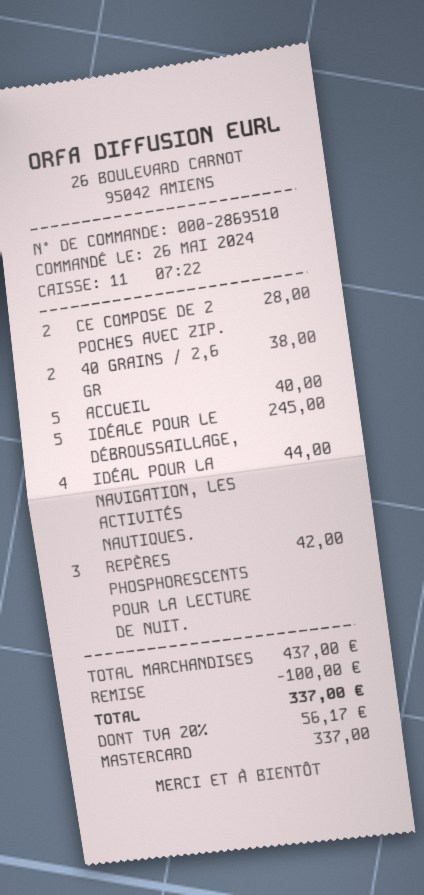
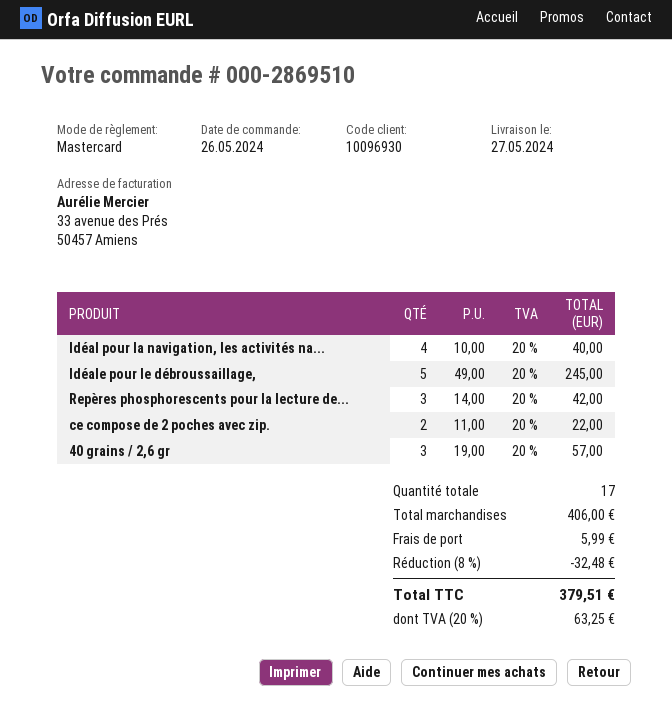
CE COMPOSE DE 2 POCHES AVEC ZIP.: 2 for 28.00 -> 2 for 22.00
40 GRAINS / 2,6 GR: 2 for 38.00 -> 3 for 57.00
ACCUEIL: 5 for 40.00 -> none
IDÉAL POUR LA NAVIGATION, LES ACTIVITÉS NAUTIQUES.: 4 for 44.00 -> 4 for 40.00
subtotal: 437.00 -> 406.00
discount: 100.00 -> 32.48
shipping: none -> 5.99
tax: 20% = 56.17 -> 20% = 63.25
total: 337.00 -> 379.51

